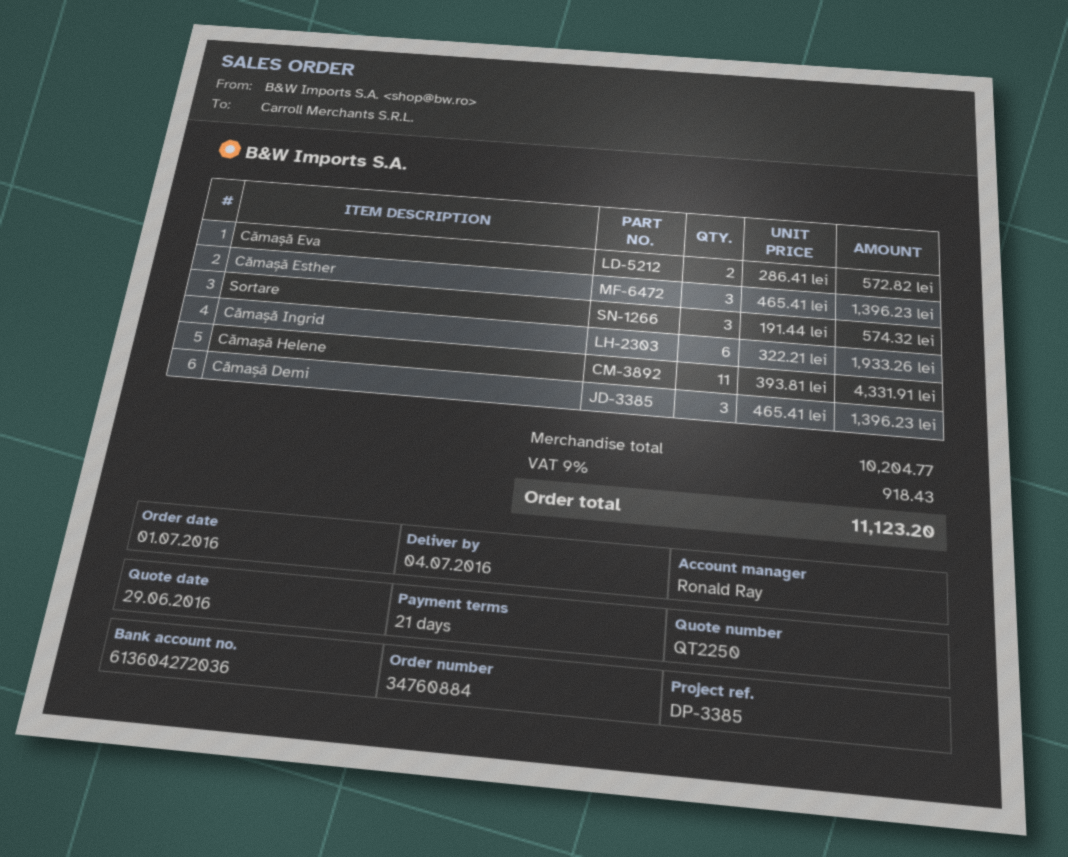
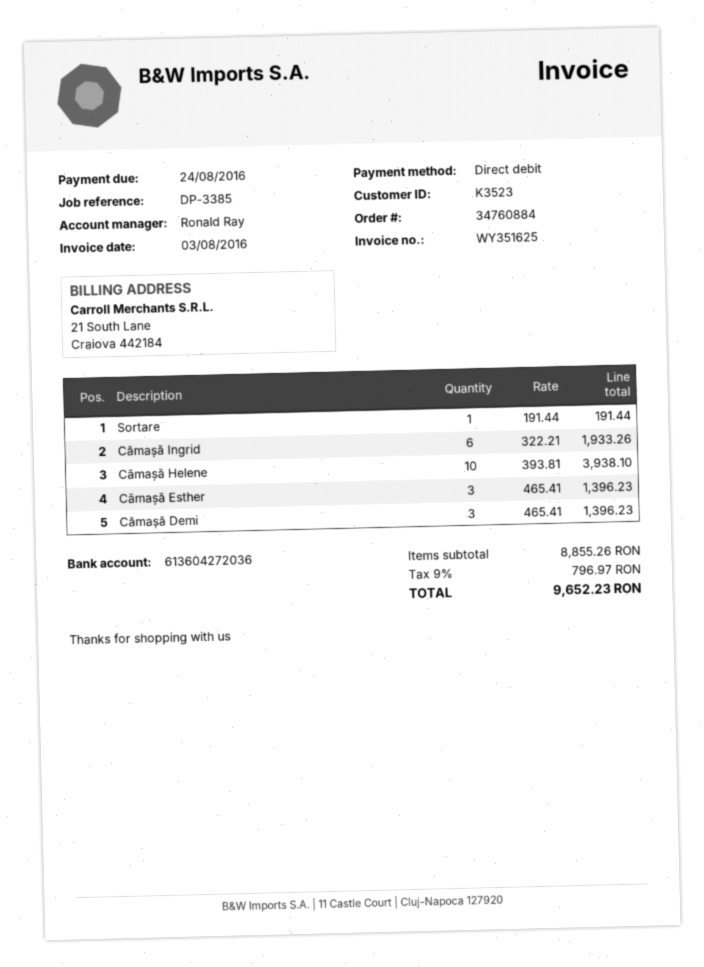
Cămașă Eva: 2 x 286.41 = 572.82 -> none
Sortare: 3 x 191.44 = 574.32 -> 1 x 191.44 = 191.44
Cămașă Helene: 11 x 393.81 = 4331.91 -> 10 x 393.81 = 3938.10
subtotal: 10204.77 -> 8855.26
tax: 9% = 918.43 -> 9% = 796.97
total: 11123.20 -> 9652.23

